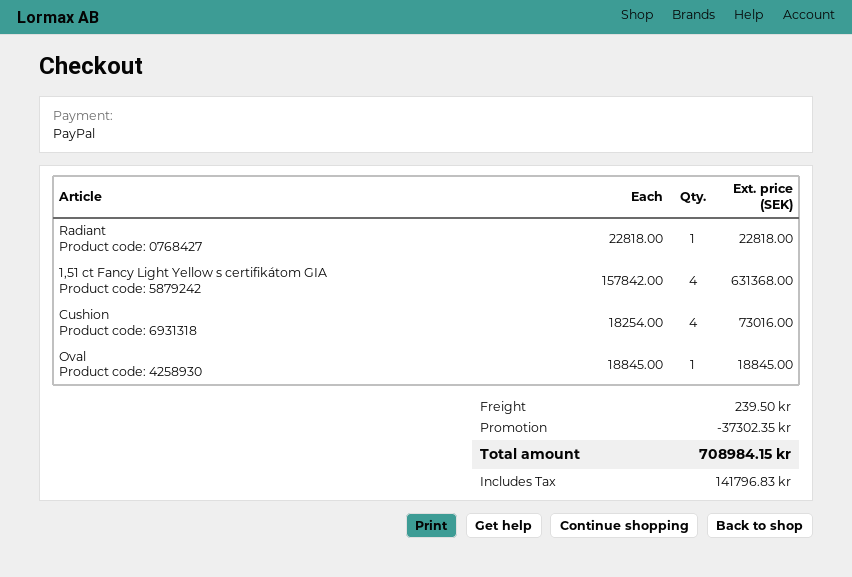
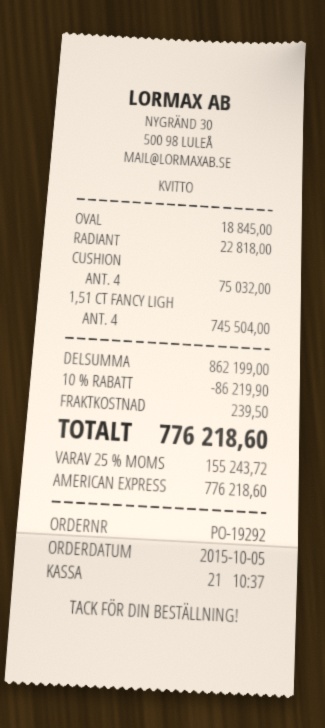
payment method: PayPal -> American Express
1,51 ct Fancy Light Yellow s certifikátom GIA: 4 for 631368.00 -> 4 for 745504.00
Cushion: 4 for 73016.00 -> 4 for 75032.00
discount: 37302.35 -> 86219.90
tax: 141796.83 -> 155243.72
total: 708984.15 -> 776218.60

